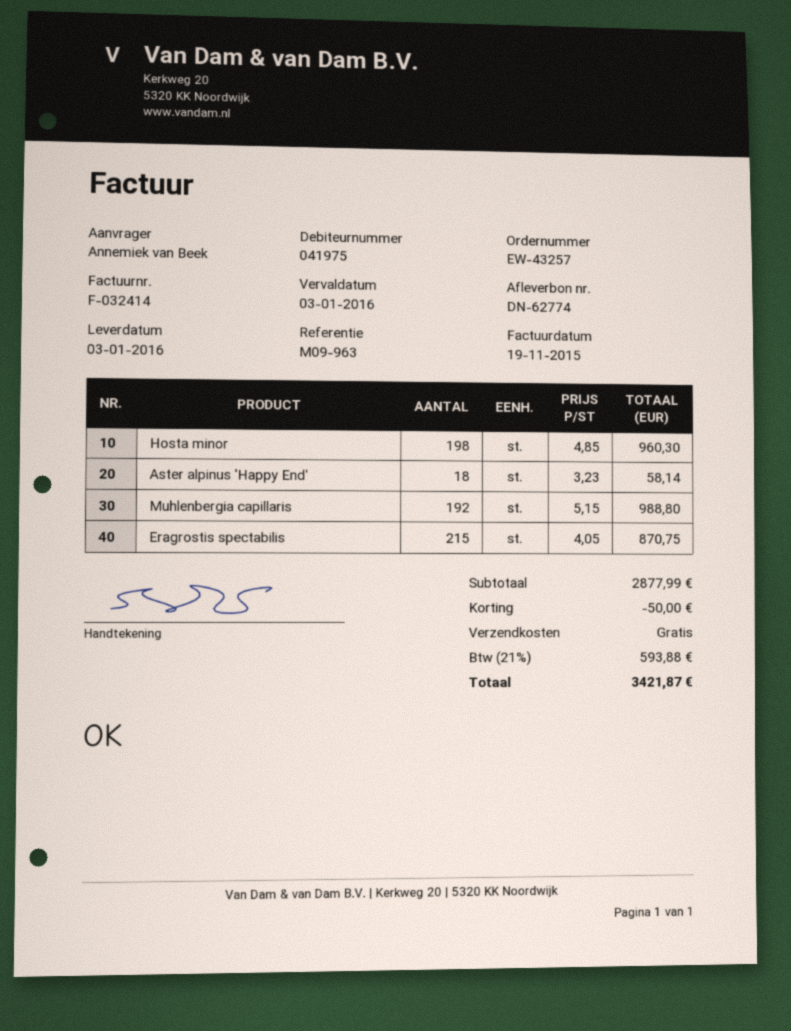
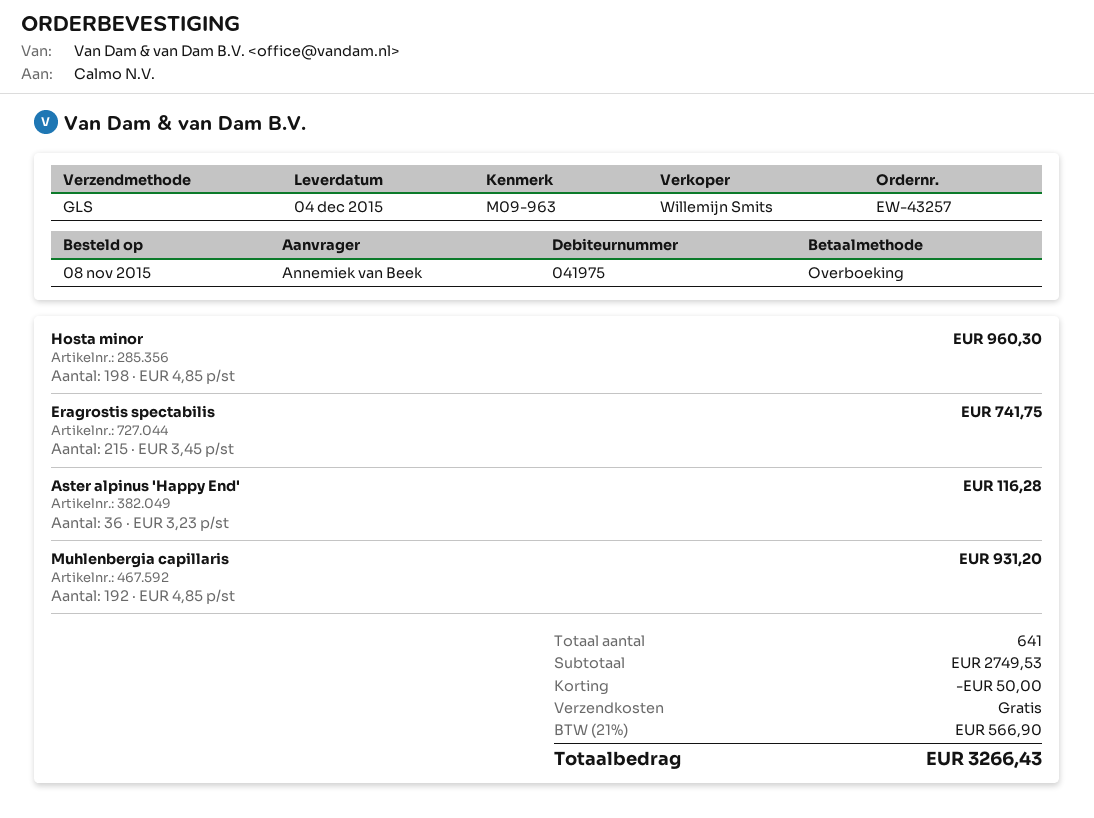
delivery date: 2016-01-03 -> 2015-12-04
Aster alpinus 'Happy End': 18 x 3.23 = 58.14 -> 36 x 3.23 = 116.28
Muhlenbergia capillaris: 192 x 5.15 = 988.80 -> 192 x 4.85 = 931.20
Eragrostis spectabilis: 215 x 4.05 = 870.75 -> 215 x 3.45 = 741.75
subtotal: 2877.99 -> 2749.53
tax: 21% = 593.88 -> 21% = 566.90
total: 3421.87 -> 3266.43

